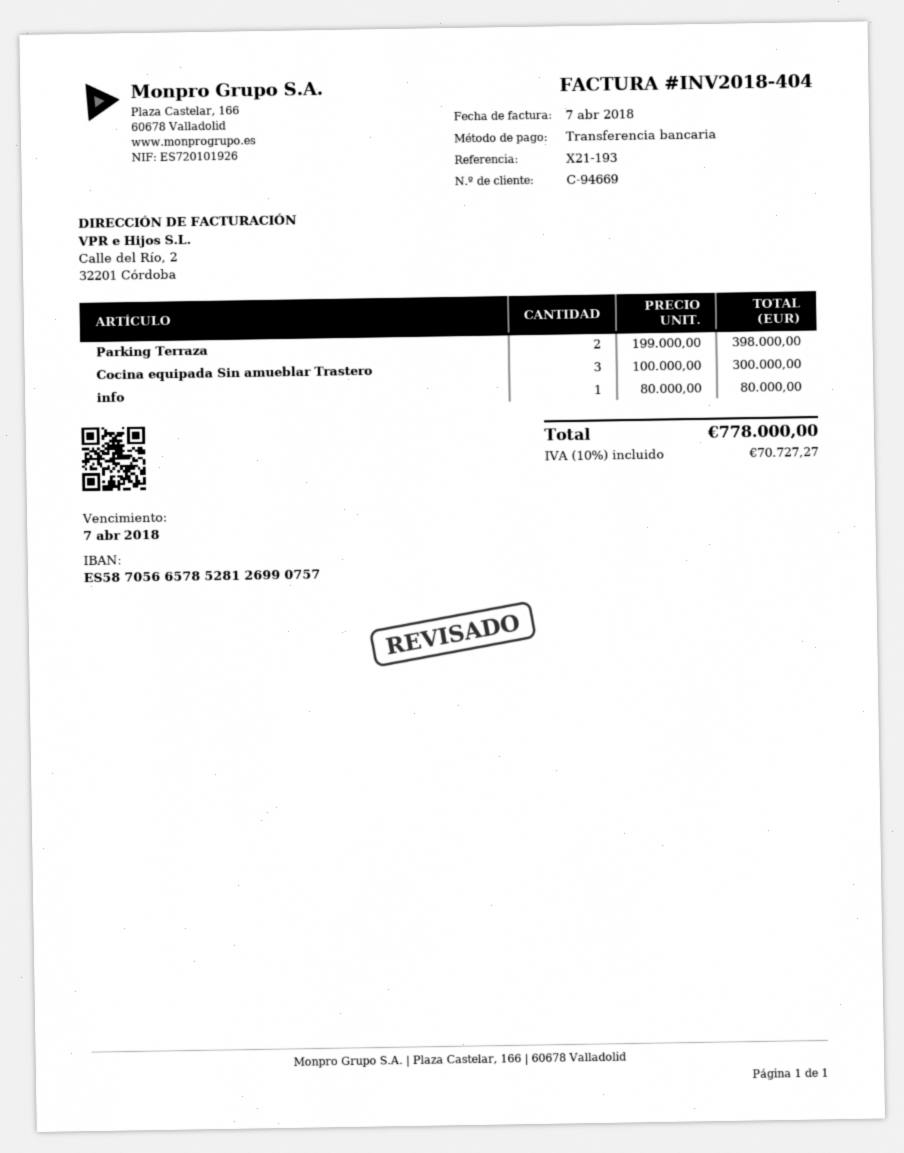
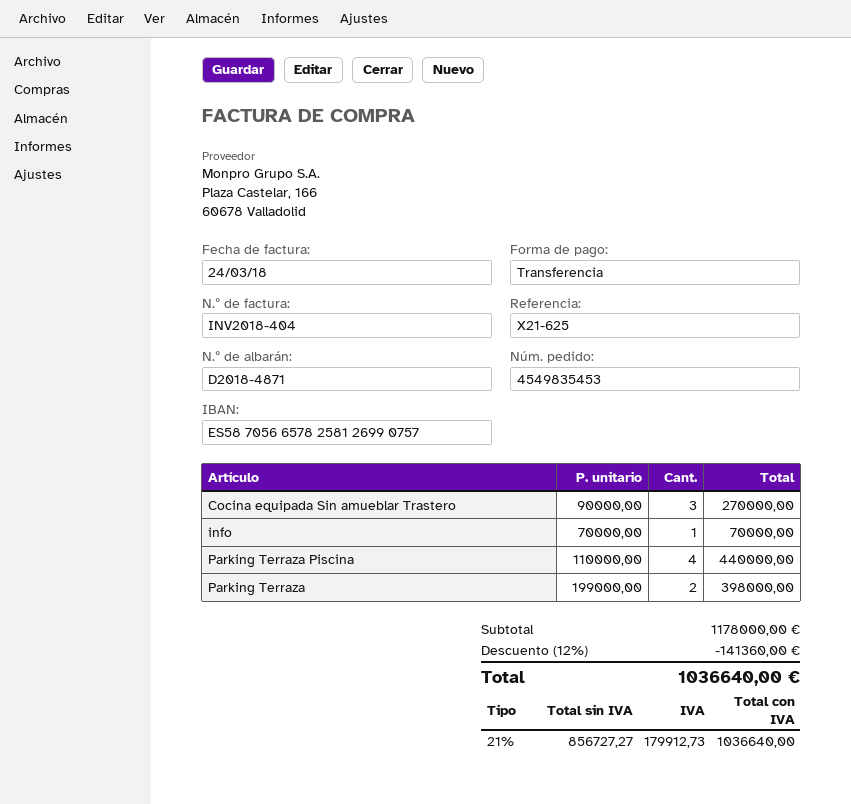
invoice date: 2018-04-07 -> 2018-03-24
reference: X21-193 -> X21-625
bank account: ES5870566578528126990757 -> ES5870566578258126990757
Cocina equipada Sin amueblar Trastero: 3 x 100000.00 = 300000.00 -> 3 x 90000.00 = 270000.00
info: 1 x 80000.00 = 80000.00 -> 1 x 70000.00 = 70000.00
Parking Terraza Piscina: none -> 4 x 110000.00 = 440000.00
discount: none -> 12% = 141360.00
tax: 10% = 70727.27 -> 21% = 179912.73
total: 778000.00 -> 1036640.00

